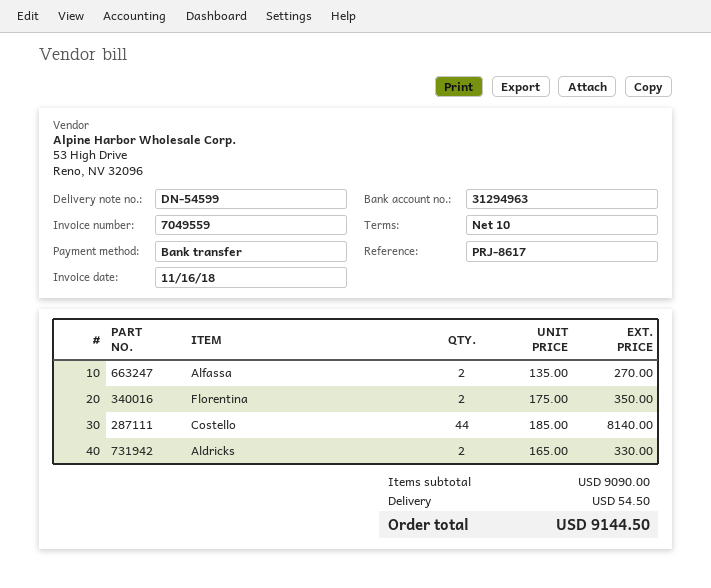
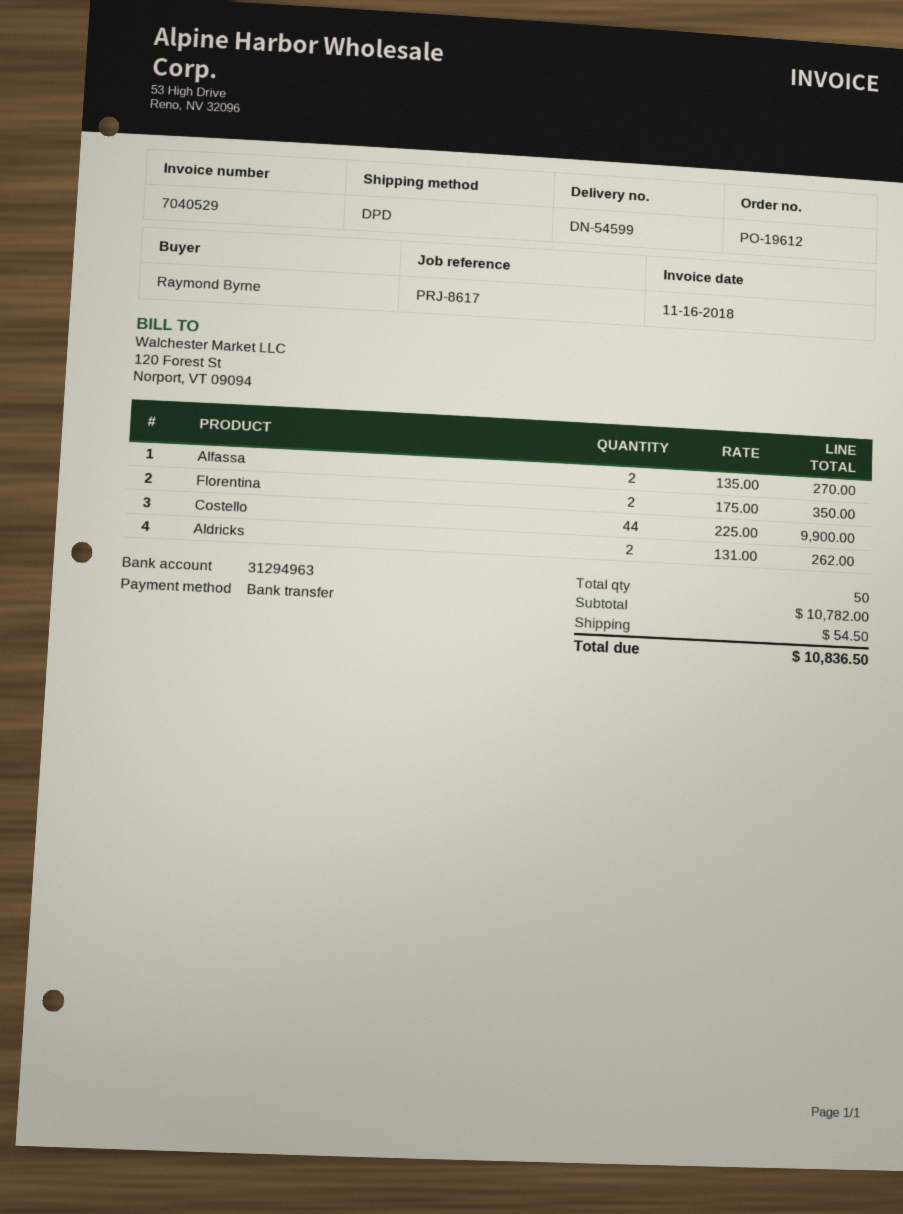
invoice number: 7049559 -> 7040529
Costello: 44 x 185.00 = 8140.00 -> 44 x 225.00 = 9900.00
Aldricks: 2 x 165.00 = 330.00 -> 2 x 131.00 = 262.00
subtotal: 9090.00 -> 10782.00
total: 9144.50 -> 10836.50

